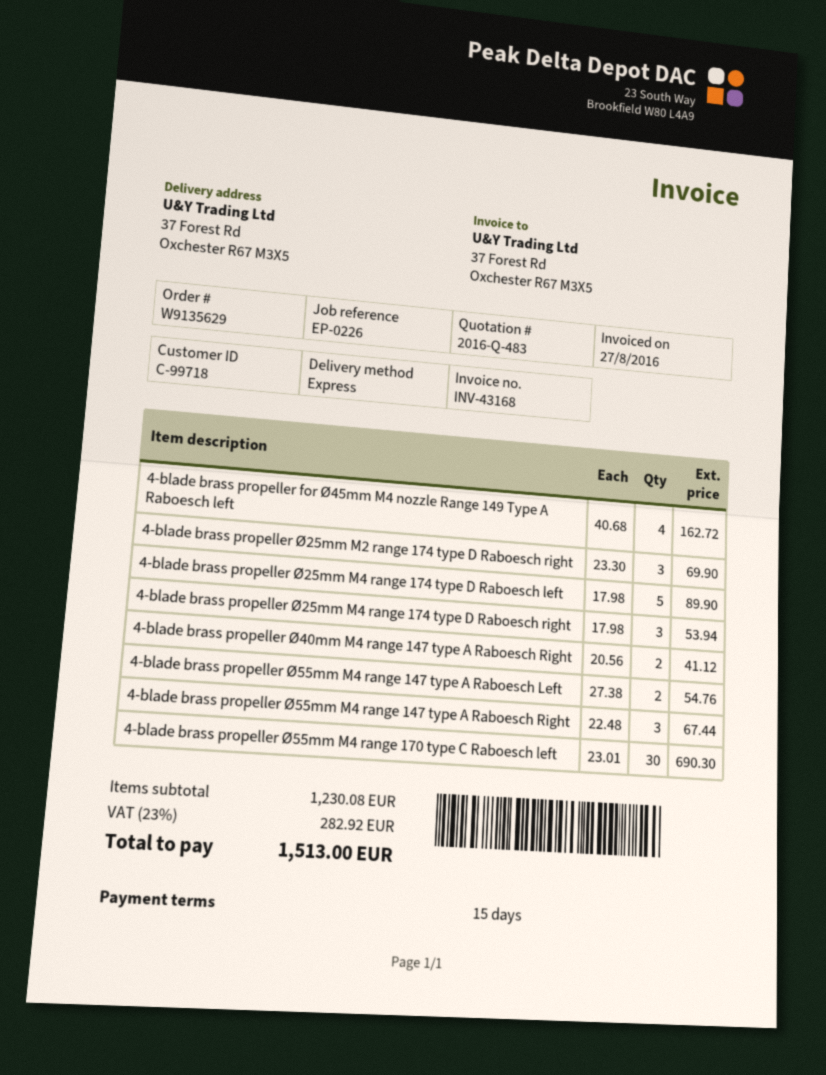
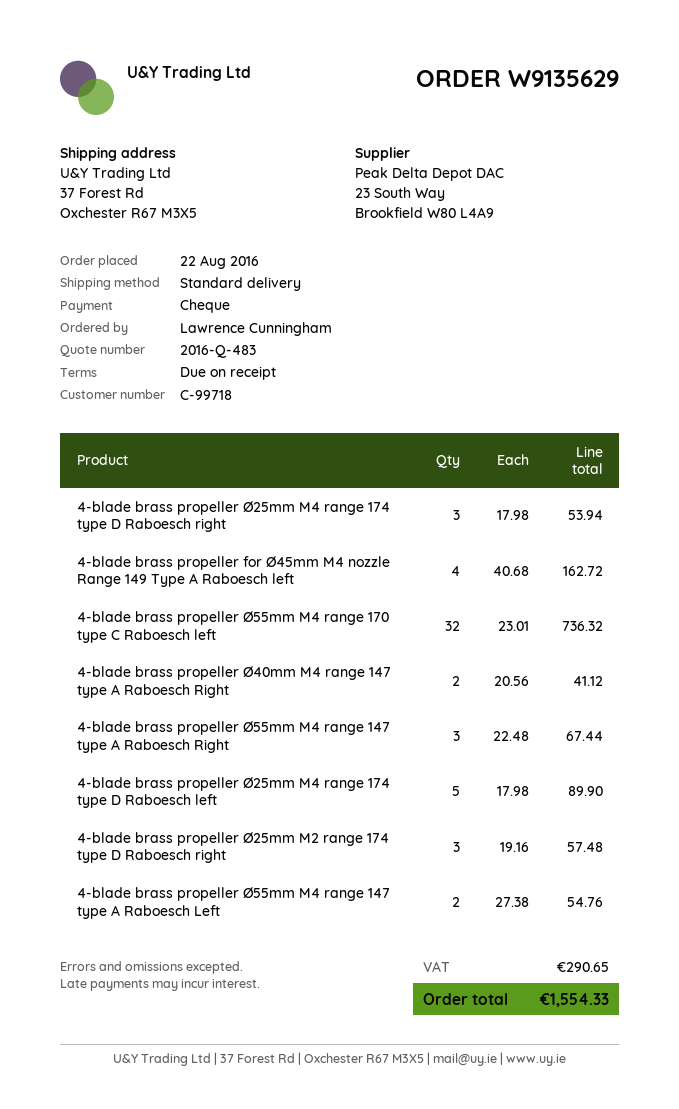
payment terms: 15 days -> on receipt
shipping method: express -> standard
4-blade brass propeller Ø25mm M2 range 174 type D Raboesch right: 3 x 23.30 = 69.90 -> 3 x 19.16 = 57.48
4-blade brass propeller Ø55mm M4 range 170 type C Raboesch left: 30 x 23.01 = 690.30 -> 32 x 23.01 = 736.32
tax: 282.92 -> 290.65
total: 1513.00 -> 1554.33

